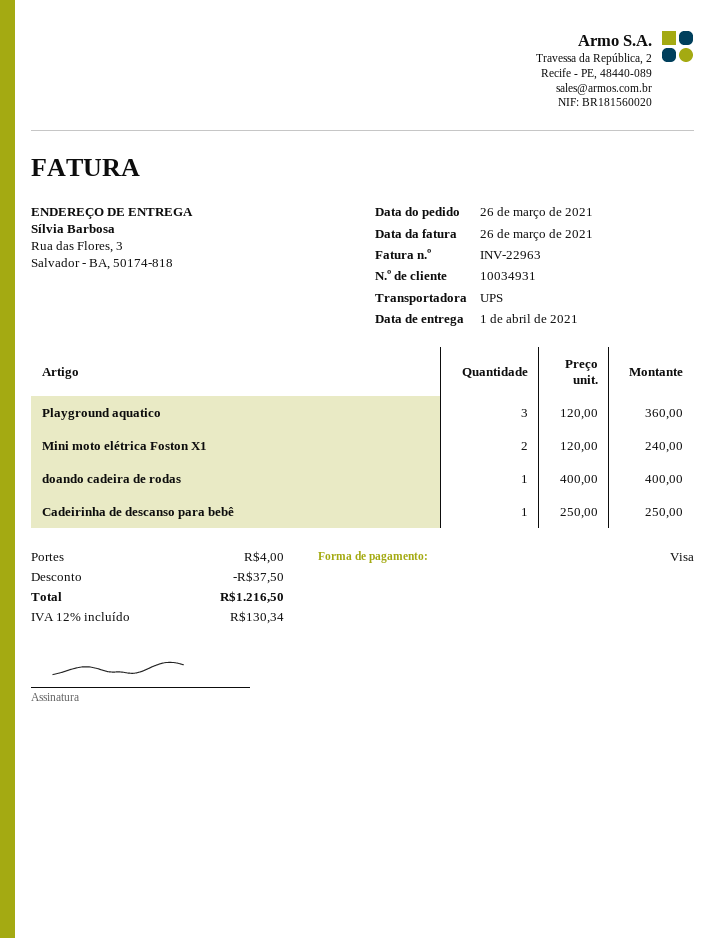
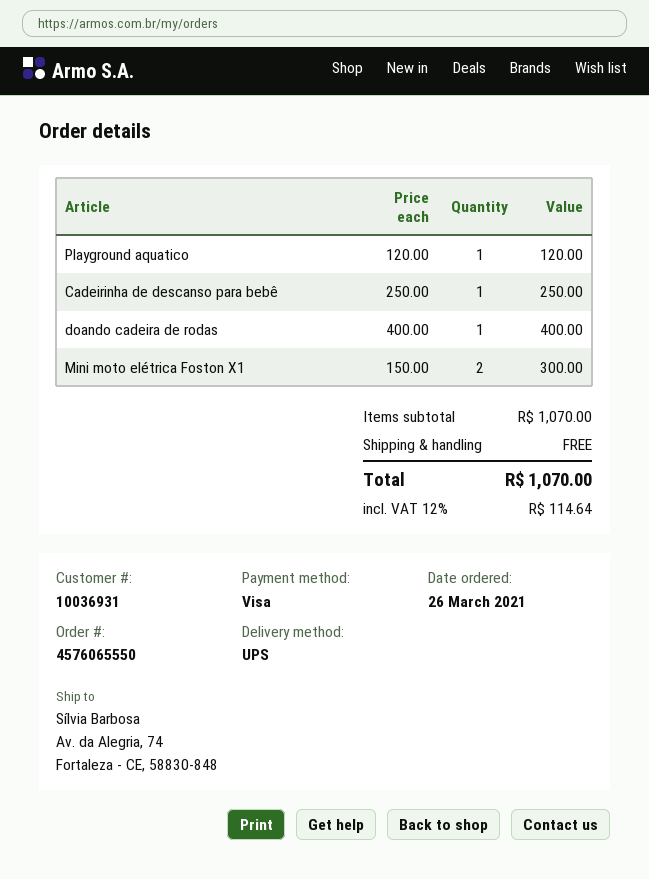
customer number: 10034931 -> 10036931
ship to: Rua das Flores, 3, Salvador - BA, 50174-818 -> Av. da Alegria, 74, Fortaleza - CE, 58830-848
Playground aquatico: 3 x 120.00 = 360.00 -> 1 x 120.00 = 120.00
Mini moto elétrica Foston X1: 2 x 120.00 = 240.00 -> 2 x 150.00 = 300.00
discount: 37.50 -> none
shipping: 4.00 -> 0.00
tax: 12% = 130.34 -> 12% = 114.64
total: 1216.50 -> 1070.00

